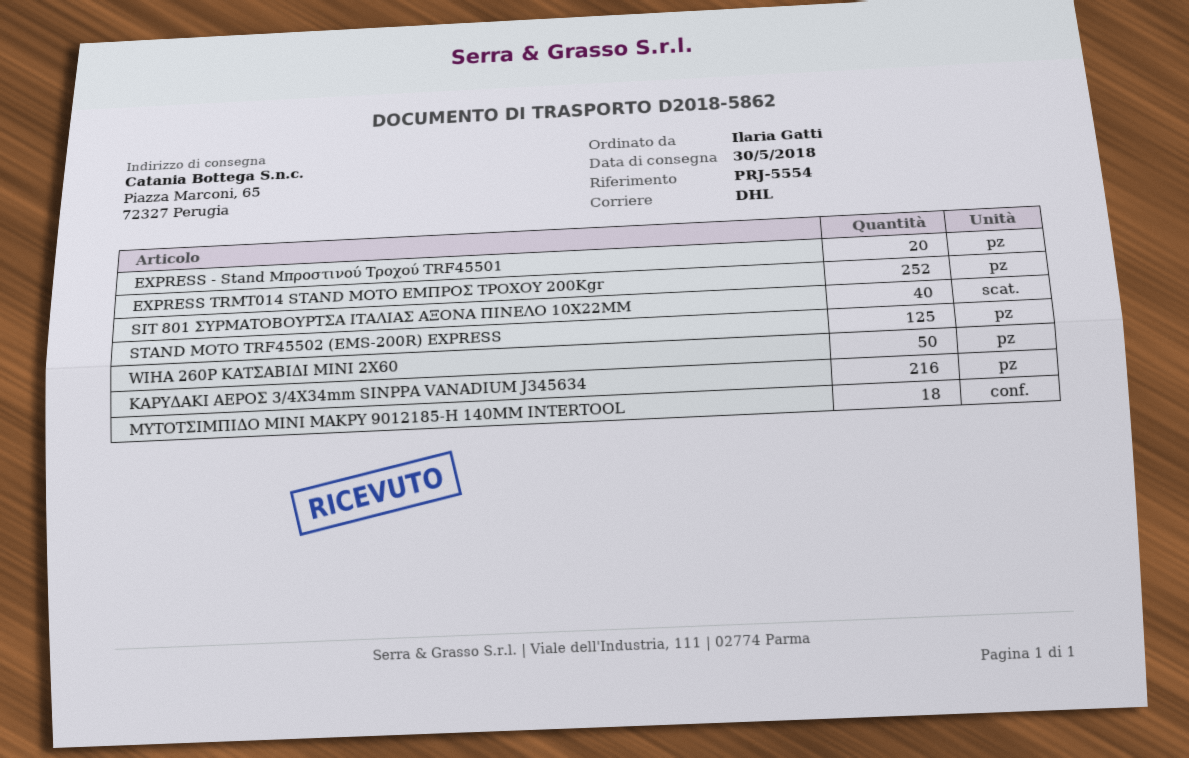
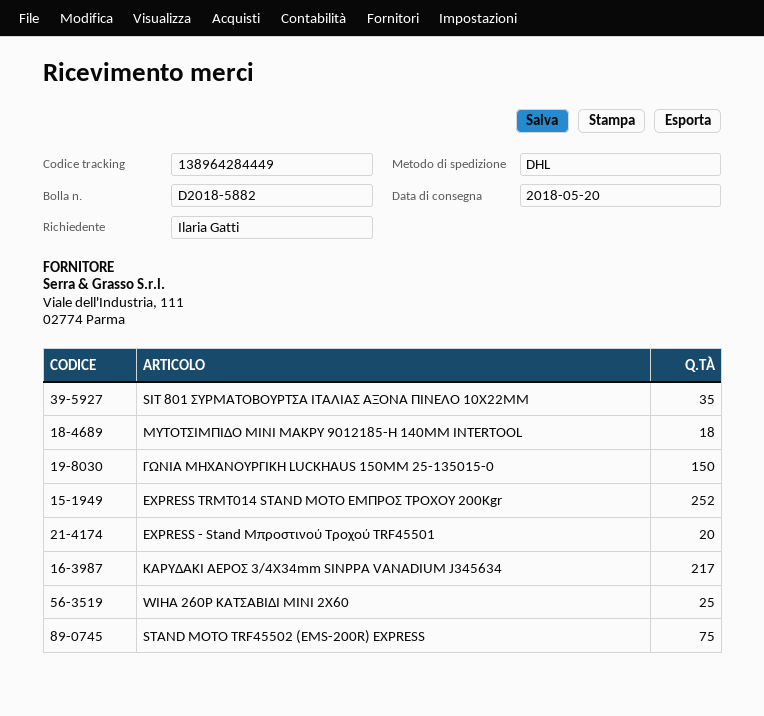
delivery note number: D2018-5862 -> D2018-5882
delivery date: 2018-05-30 -> 2018-05-20
SIT 801 ΣΥΡΜΑΤΟΒΟΥΡΤΣΑ ΙΤΑΛΙΑΣ ΑΞΟΝΑ ΠΙΝΕΛΟ 10Χ22ΜΜ: 40 -> 35
STAND MOTO TRF45502 (EMS-200R) EXPRESS: 125 -> 75
WIHA 260P ΚΑΤΣΑΒΙΔΙ ΜΙΝΙ 2Χ60: 50 -> 25
ΚΑΡΥΔΑΚΙ ΑΕΡΟΣ 3/4Χ34mm SINPPA VANADIUM J345634: 216 -> 217
ΓΩΝΙΑ ΜΗΧΑΝΟΥΡΓΙΚΗ LUCKHAUS 150MM 25-135015-0: none -> 150

